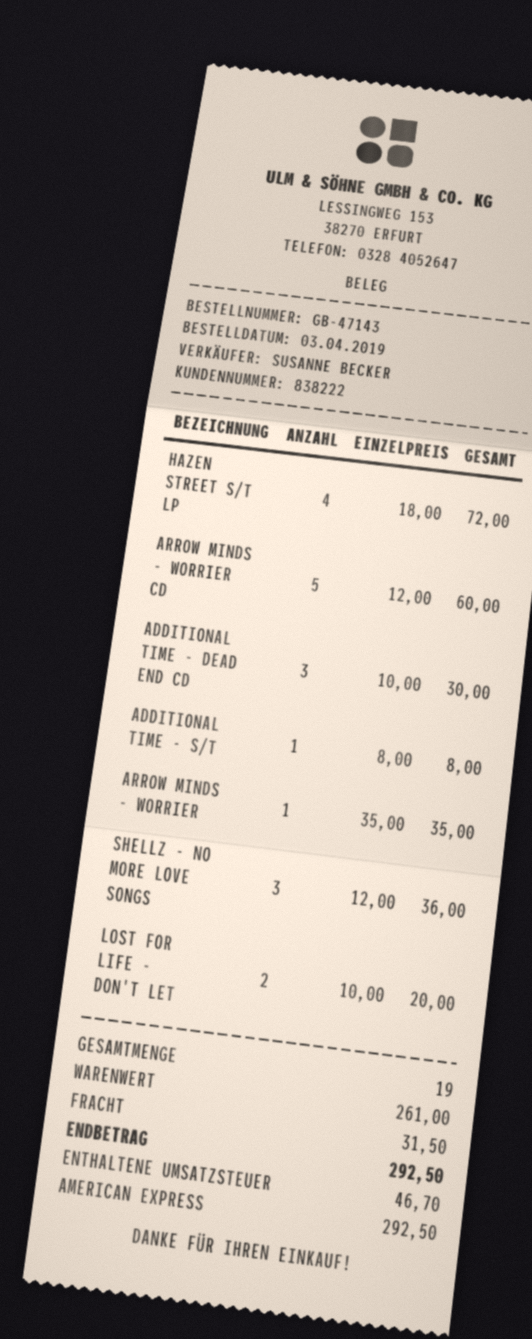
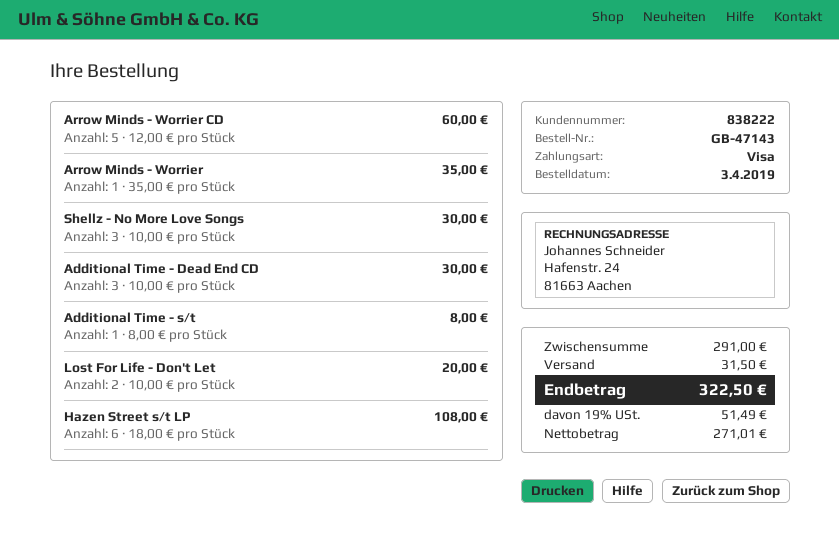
payment method: American Express -> Visa
HAZEN STREET S/T LP: 4 x 18.00 = 72.00 -> 6 x 18.00 = 108.00
SHELLZ - NO MORE LOVE SONGS: 3 x 12.00 = 36.00 -> 3 x 10.00 = 30.00
subtotal: 261.00 -> 291.00
tax: 46.70 -> 51.49
total: 292.50 -> 322.50

